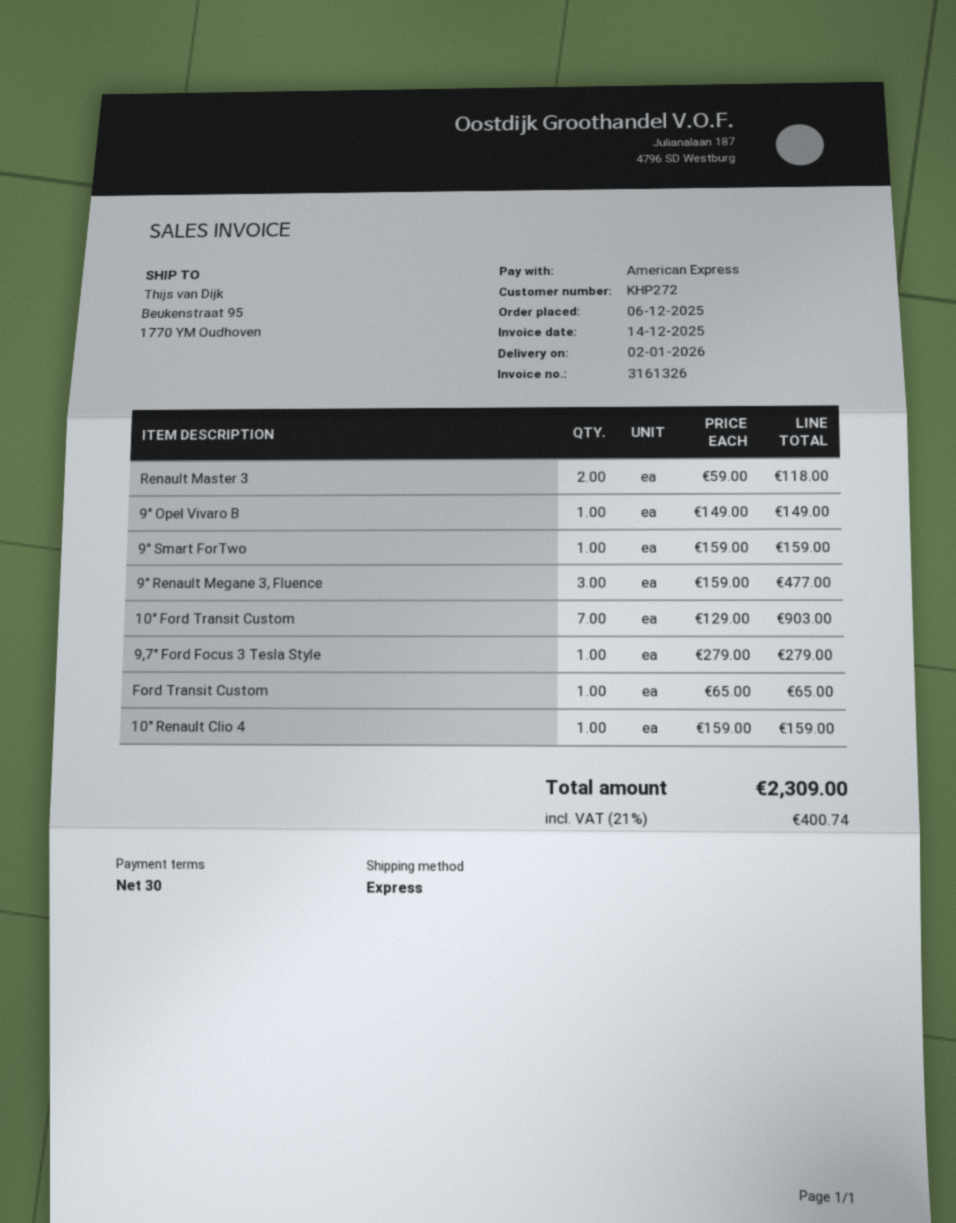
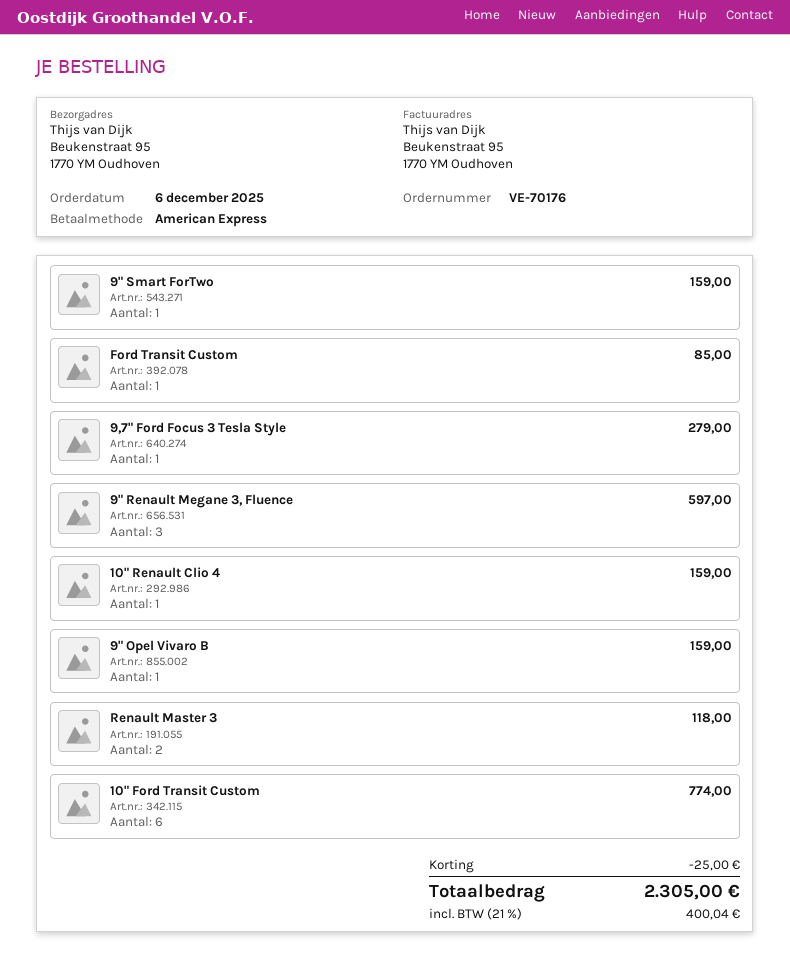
9" Opel Vivaro B: 1 for 149.00 -> 1 for 159.00
9" Renault Megane 3, Fluence: 3 for 477.00 -> 3 for 597.00
10" Ford Transit Custom: 7 for 903.00 -> 6 for 774.00
Ford Transit Custom: 1 for 65.00 -> 1 for 85.00
discount: none -> 25.00
tax: 21% = 400.74 -> 21% = 400.04
total: 2309.00 -> 2305.00

